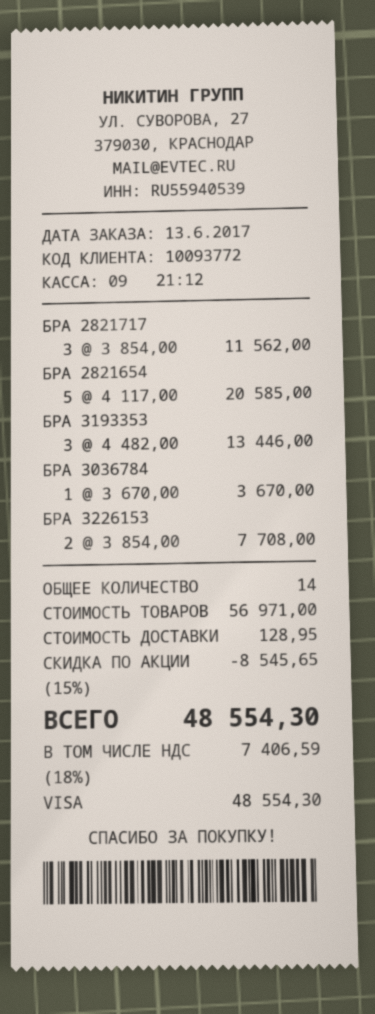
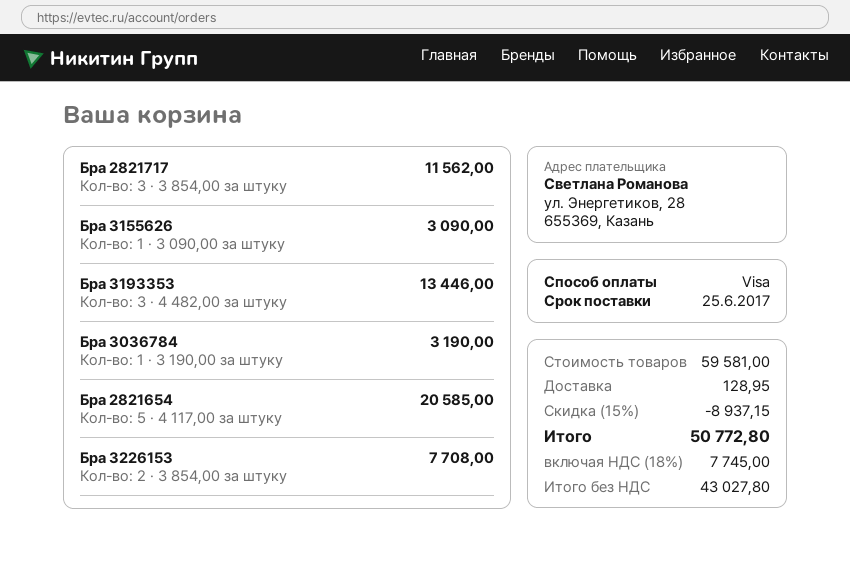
БРА 3036784: 1 x 3670.00 = 3670.00 -> 1 x 3190.00 = 3190.00
Бра 3155626: none -> 1 x 3090.00 = 3090.00
subtotal: 56971.00 -> 59581.00
discount: 15% = 8545.65 -> 15% = 8937.15
tax: 18% = 7406.59 -> 18% = 7745.00
total: 48554.30 -> 50772.80

